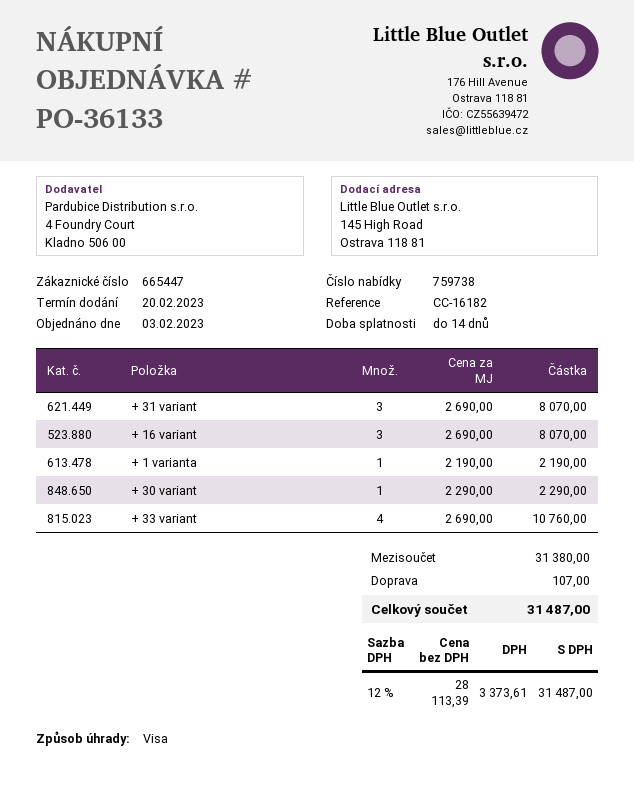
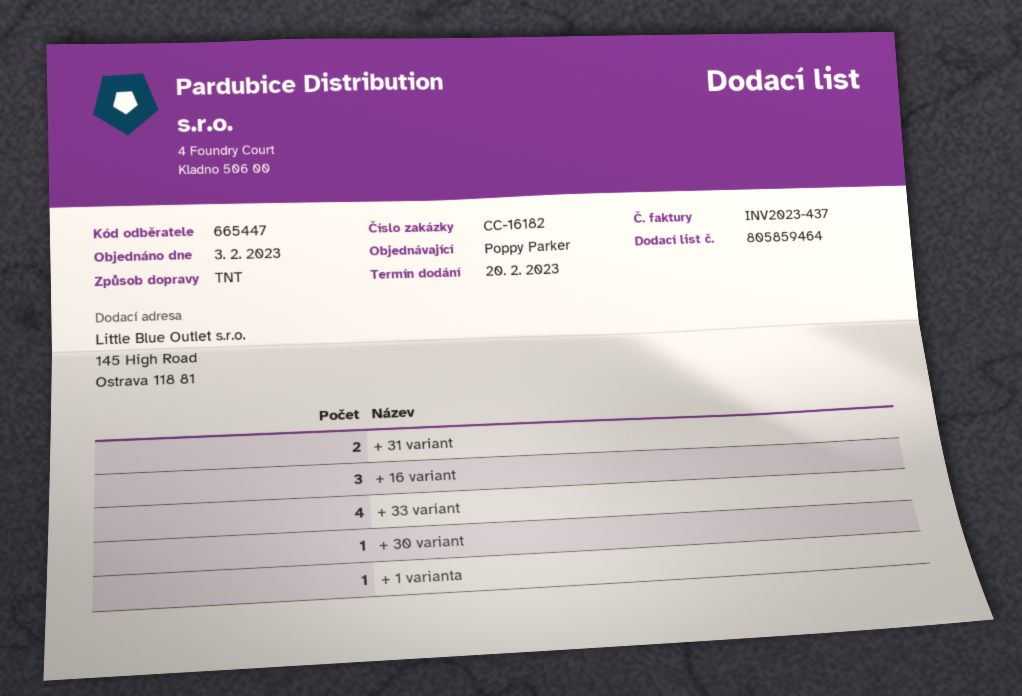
+ 31 variant: 3 -> 2

